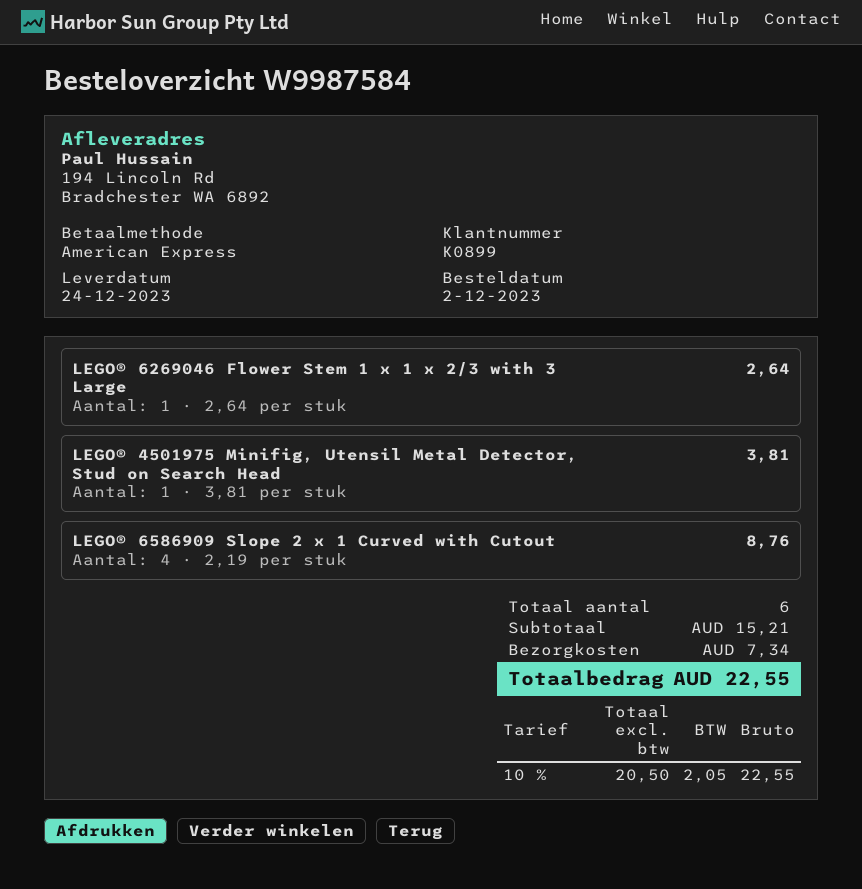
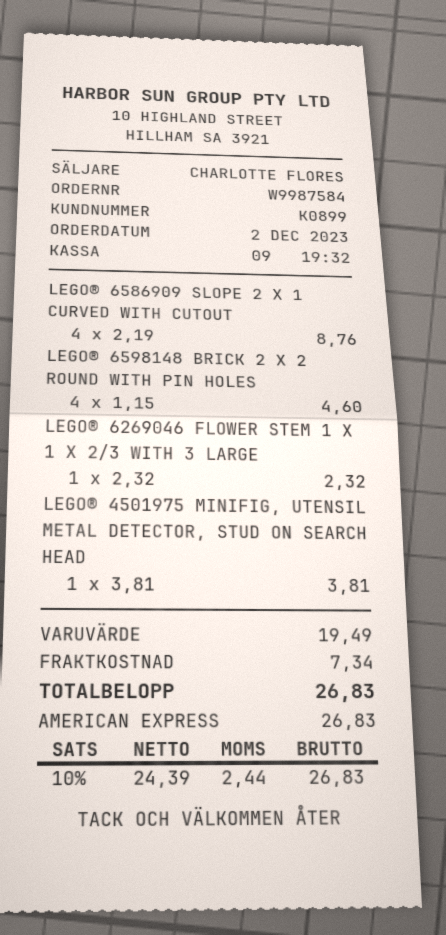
LEGO® 6269046 Flower Stem 1 x 1 x 2/3 with 3 Large: 1 x 2.64 = 2.64 -> 1 x 2.32 = 2.32
LEGO® 6598148 BRICK 2 X 2 ROUND WITH PIN HOLES: none -> 4 x 1.15 = 4.60
subtotal: 15.21 -> 19.49
net: 20.50 -> 24.39
tax: 10% = 2.05 -> 10% = 2.44
total: 22.55 -> 26.83

